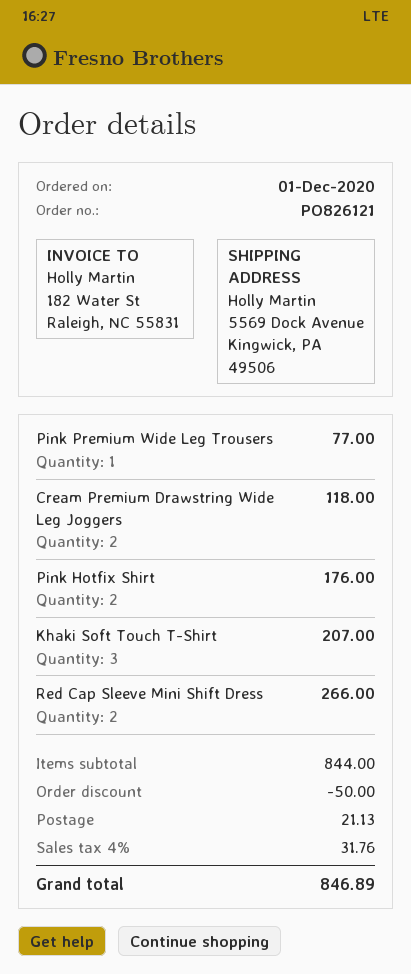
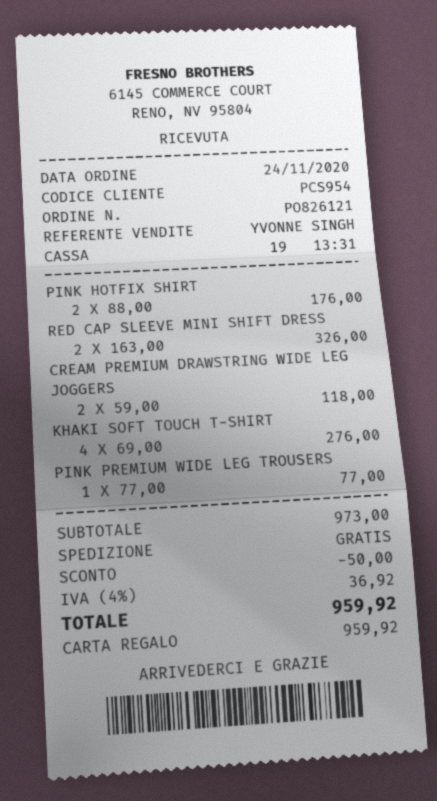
order date: 2020-12-01 -> 2020-11-24
Khaki Soft Touch T-Shirt: 3 for 207.00 -> 4 for 276.00
Red Cap Sleeve Mini Shift Dress: 2 for 266.00 -> 2 for 326.00
subtotal: 844.00 -> 973.00
shipping: 21.13 -> 0.00
tax: 4% = 31.76 -> 4% = 36.92
total: 846.89 -> 959.92

